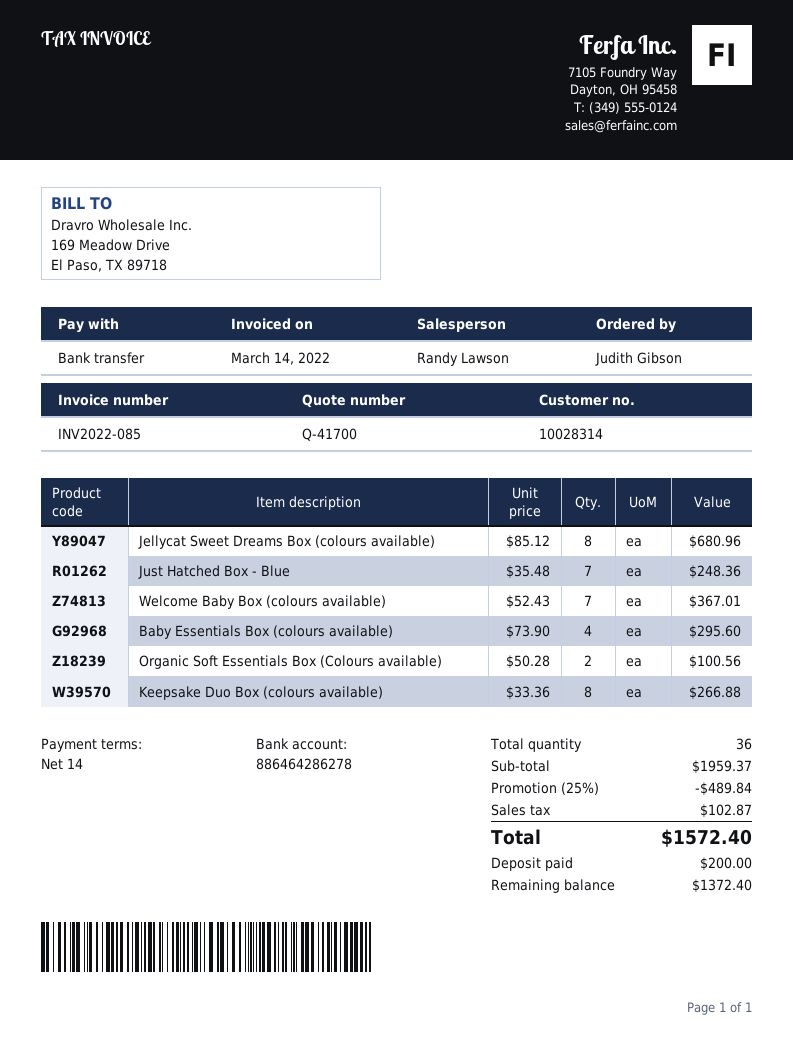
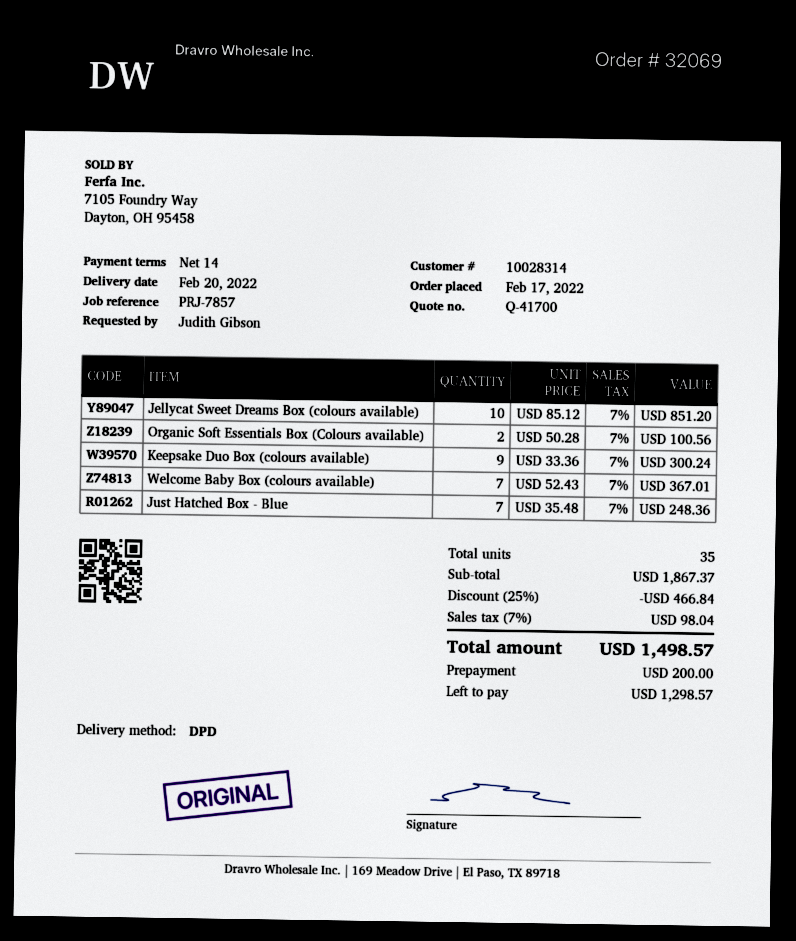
Jellycat Sweet Dreams Box (colours available): 8 x 85.12 = 680.96 -> 10 x 85.12 = 851.20
Baby Essentials Box (colours available): 4 x 73.90 = 295.60 -> none
Keepsake Duo Box (colours available): 8 x 33.36 = 266.88 -> 9 x 33.36 = 300.24
total quantity: 36 -> 35
subtotal: 1959.37 -> 1867.37
discount: 25% = 489.84 -> 25% = 466.84
tax: 102.87 -> 98.04
total: 1572.40 -> 1498.57
balance: 1372.40 -> 1298.57

